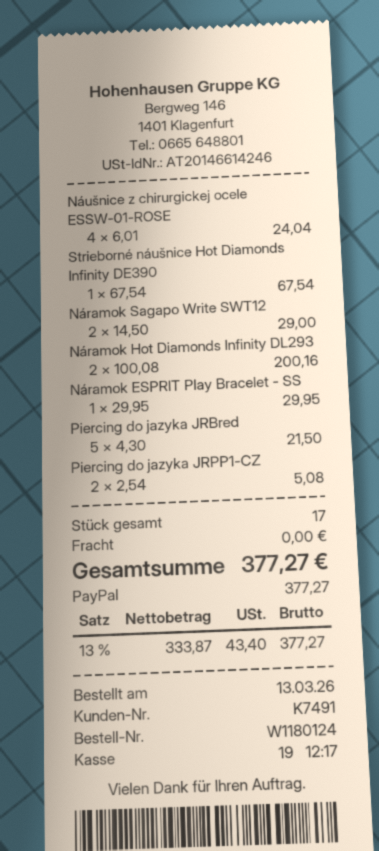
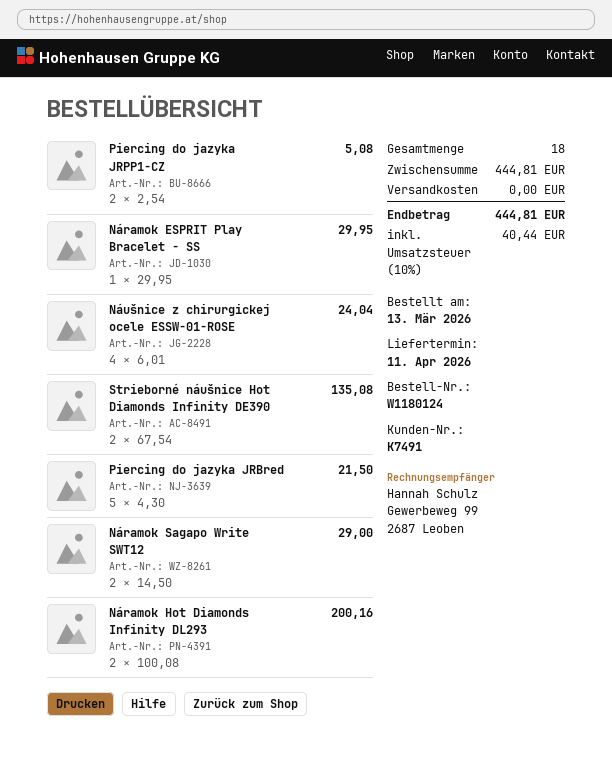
Strieborné náušnice Hot Diamonds Infinity DE390: 1 x 67.54 = 67.54 -> 2 x 67.54 = 135.08
total quantity: 17 -> 18
tax: 13% = 43.40 -> 10% = 40.44
total: 377.27 -> 444.81

